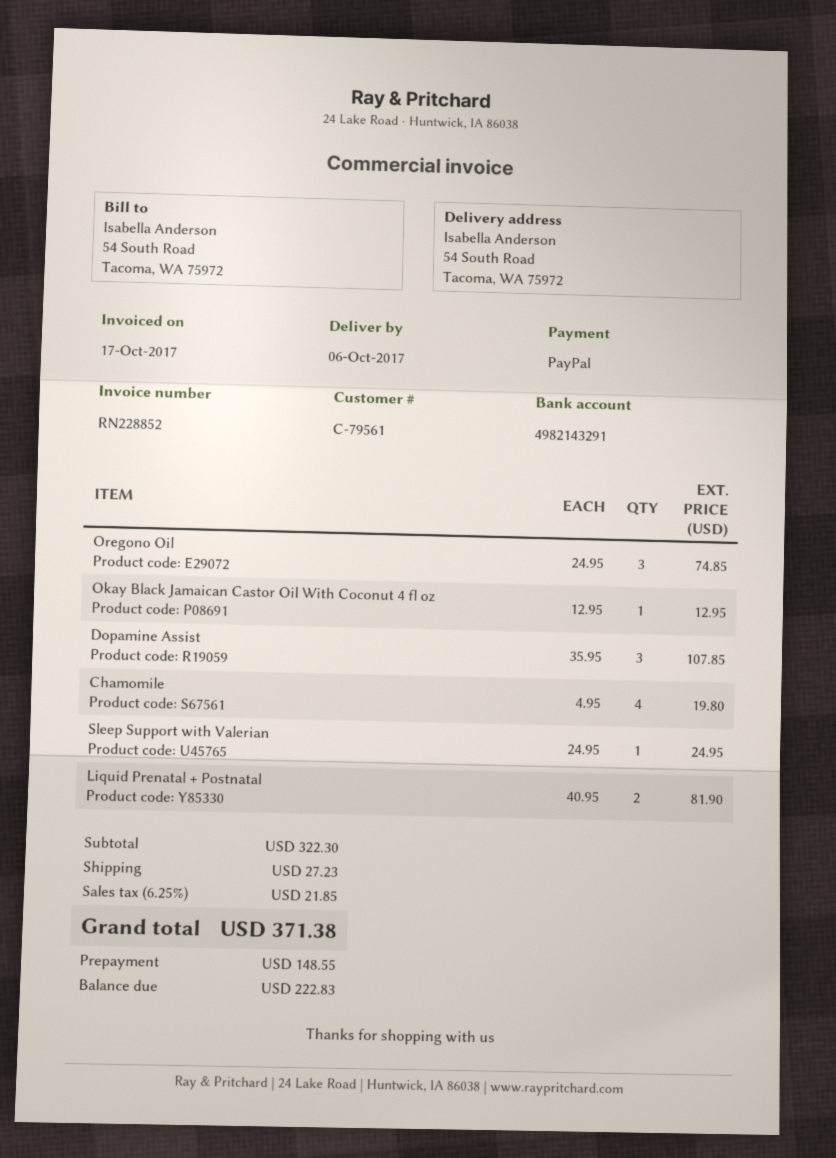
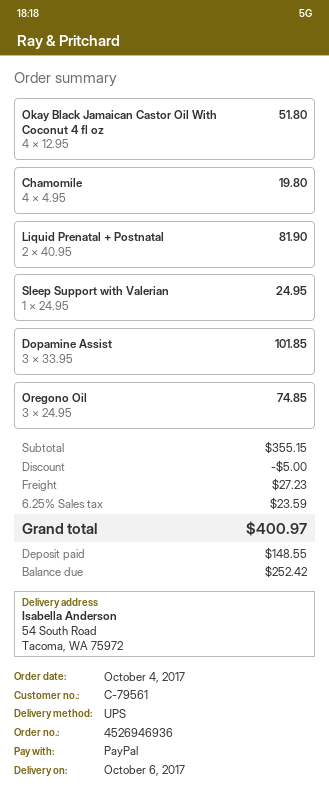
Okay Black Jamaican Castor Oil With Coconut 4 fl oz: 1 x 12.95 = 12.95 -> 4 x 12.95 = 51.80
Dopamine Assist: 3 x 35.95 = 107.85 -> 3 x 33.95 = 101.85
subtotal: 322.30 -> 355.15
discount: none -> 5.00
tax: 6.25% = 21.85 -> 6.25% = 23.59
total: 371.38 -> 400.97
balance: 222.83 -> 252.42

